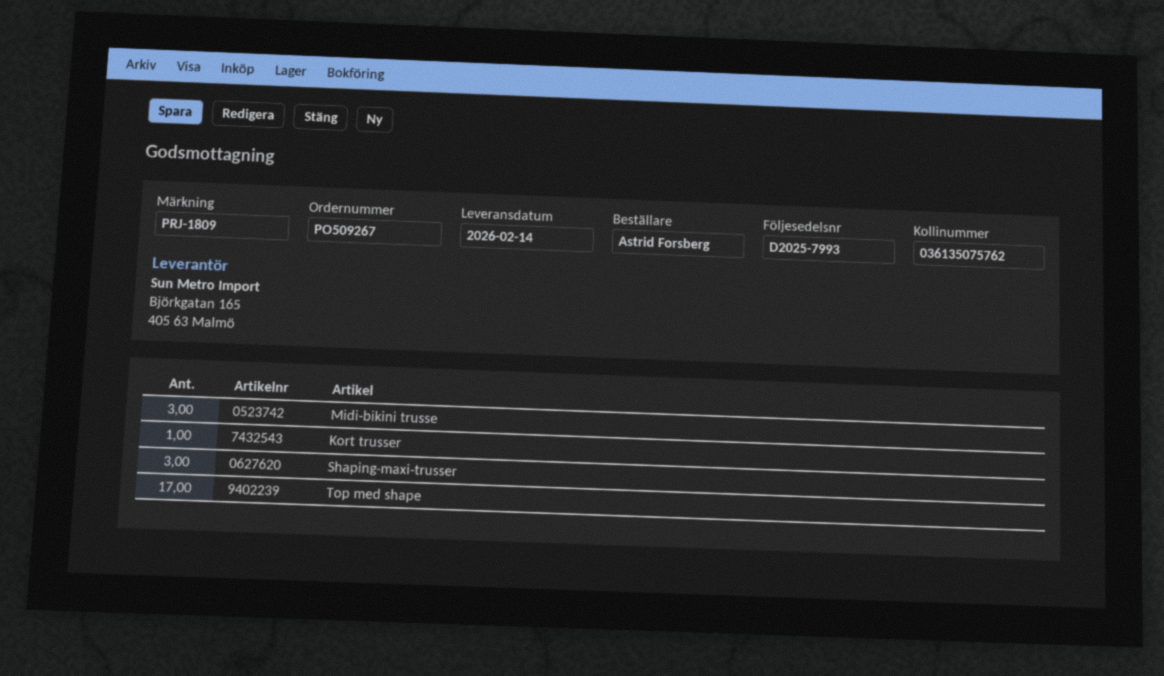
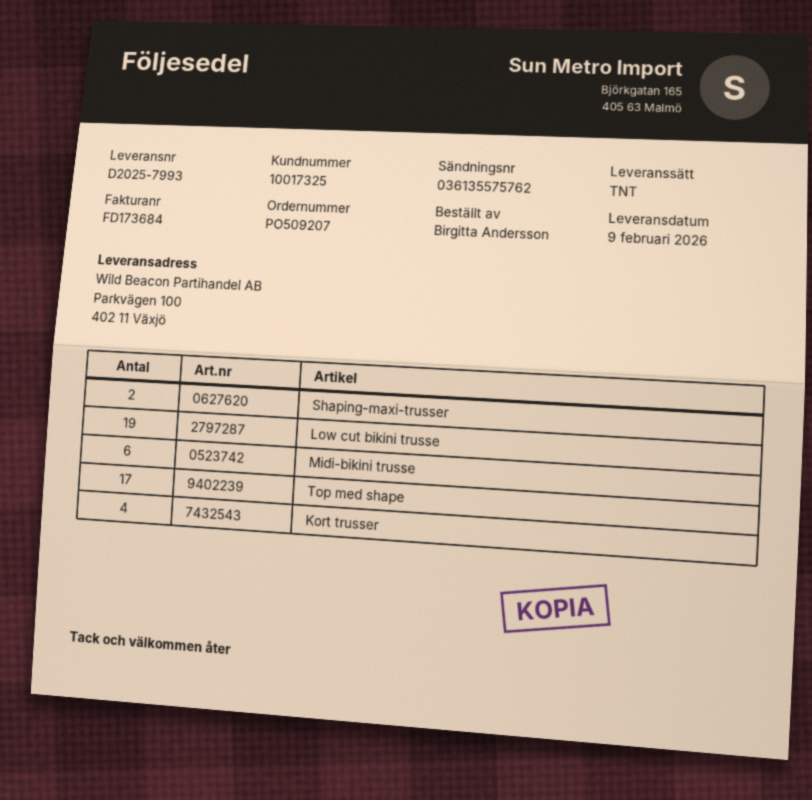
order number: PO509267 -> PO509207
delivery date: 2026-02-14 -> 2026-02-09
ordered by: Astrid Forsberg -> Birgitta Andersson
tracking number: 036135075762 -> 036135575762
Midi-bikini trusse: 3 -> 6
Kort trusser: 1 -> 4
Shaping-maxi-trusser: 3 -> 2
Low cut bikini trusse: none -> 19

